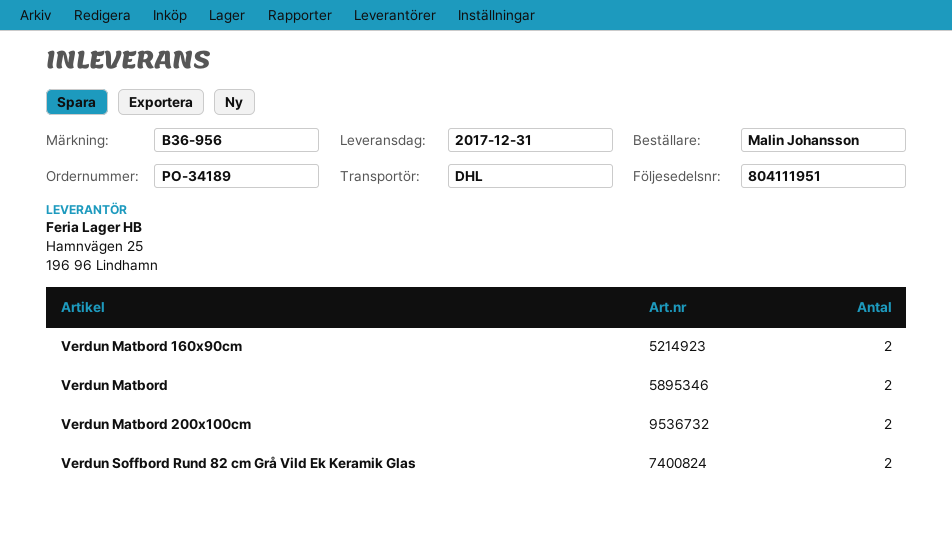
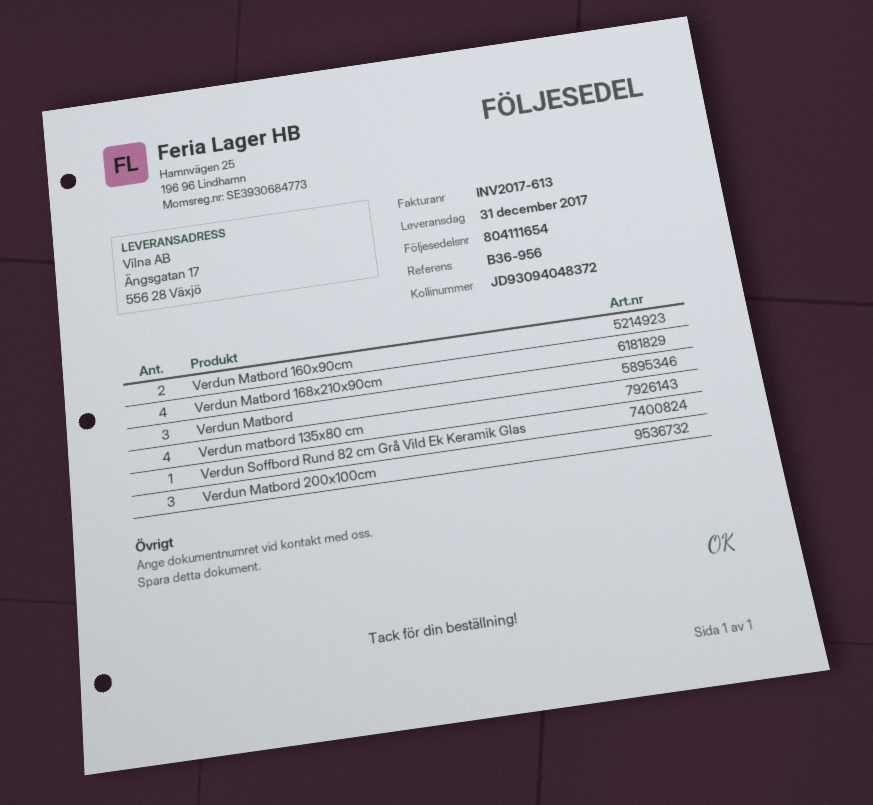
delivery note number: 804111951 -> 804111654
Verdun Matbord: 2 -> 3
Verdun Matbord 200x100cm: 2 -> 3
Verdun Soffbord Rund 82 cm Grå Vild Ek Keramik Glas: 2 -> 1
Verdun Matbord 168x210x90cm: none -> 4
Verdun matbord 135x80 cm: none -> 4

